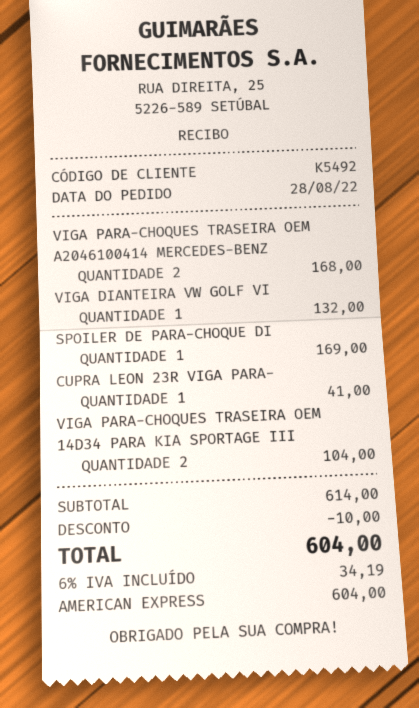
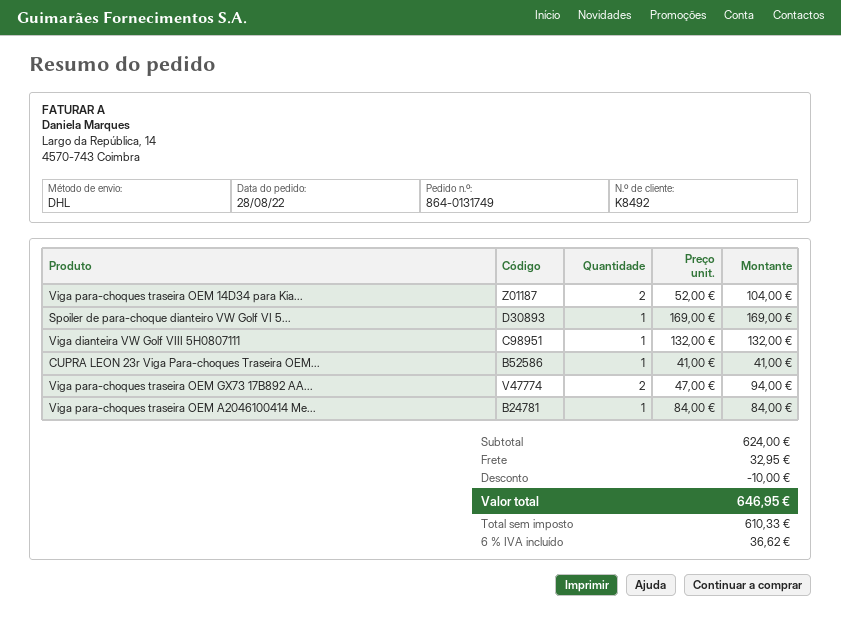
customer number: K5492 -> K8492
VIGA PARA-CHOQUES TRASEIRA OEM A2046100414 MERCEDES-BENZ: 2 for 168.00 -> 1 for 84.00
Viga para-choques traseira OEM GX73 17B892 AA...: none -> 2 for 94.00
subtotal: 614.00 -> 624.00
shipping: none -> 32.95
tax: 6% = 34.19 -> 6% = 36.62
total: 604.00 -> 646.95

